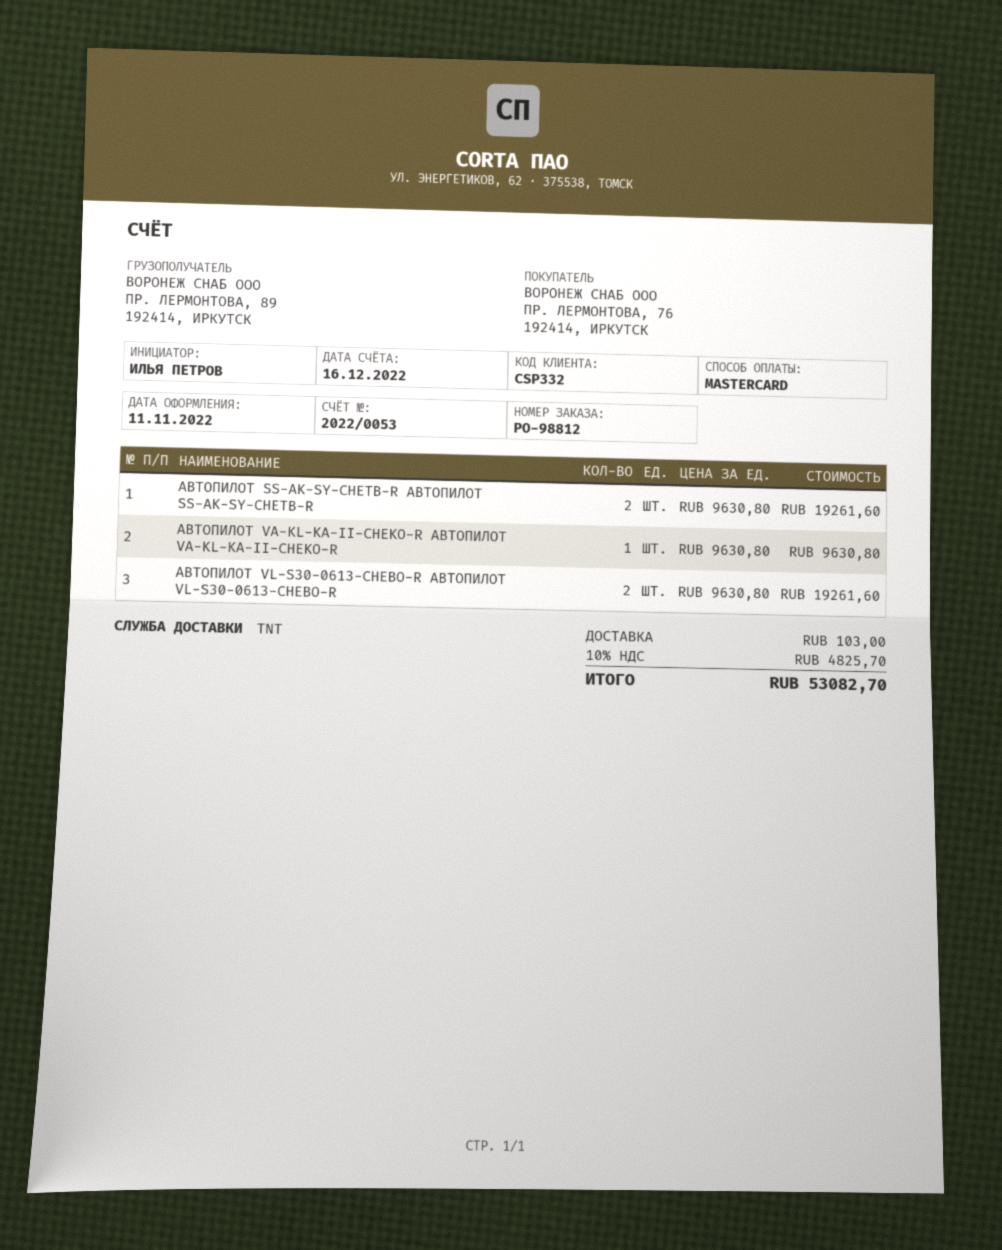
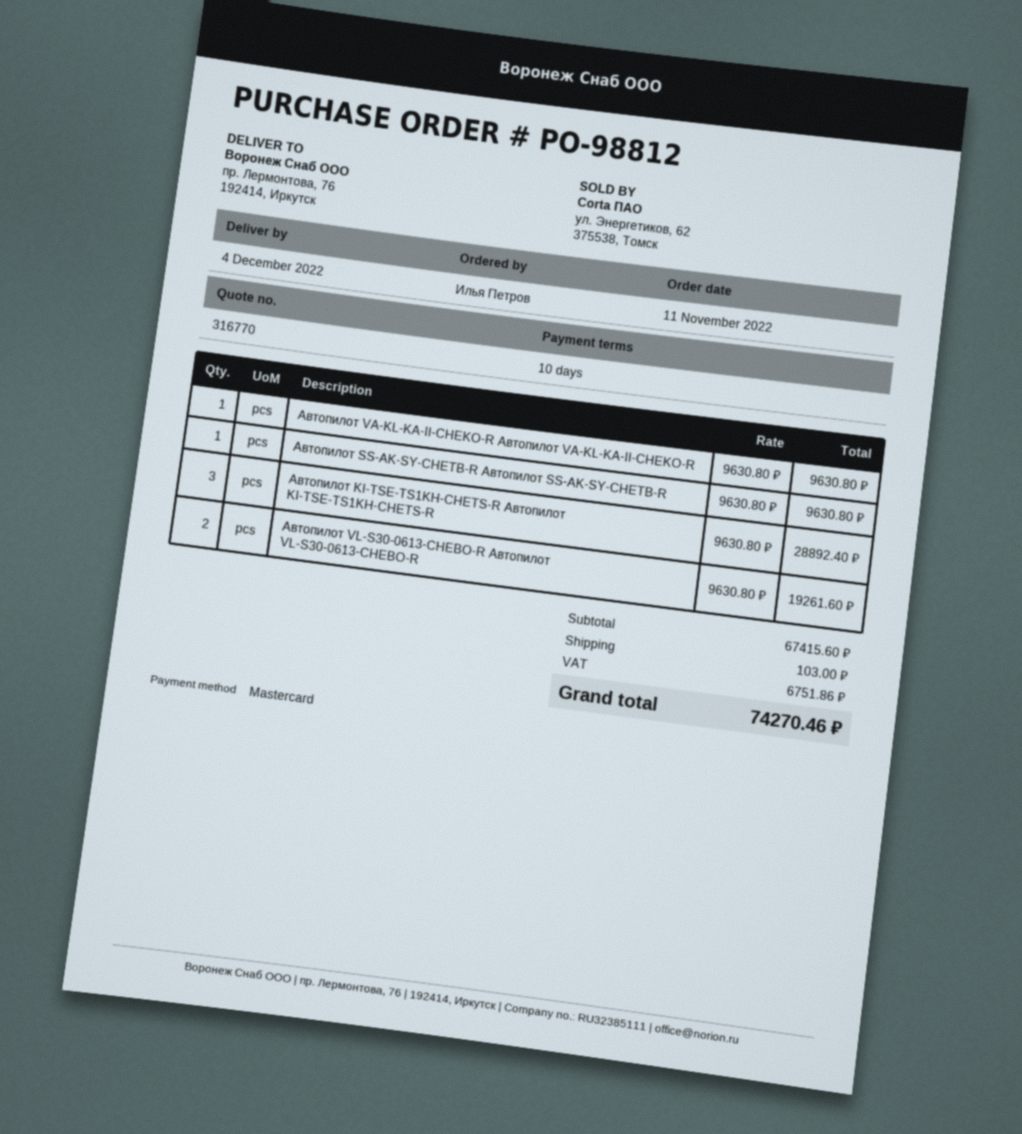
ship to: ПР. ЛЕРМОНТОВА, 89, 192414, ИРКУТСК -> пр. Лермонтова, 76, 192414, Иркутск
АВТОПИЛОТ SS-AK-SY-CHETB-R АВТОПИЛОТ SS-AK-SY-CHETB-R: 2 x 9630.80 = 19261.60 -> 1 x 9630.80 = 9630.80
Автопилот KI-TSE-TS1KH-CHETS-R Автопилот KI-TSE-TS1KH-CHETS-R: none -> 3 x 9630.80 = 28892.40
tax: 4825.70 -> 6751.86
total: 53082.70 -> 74270.46

